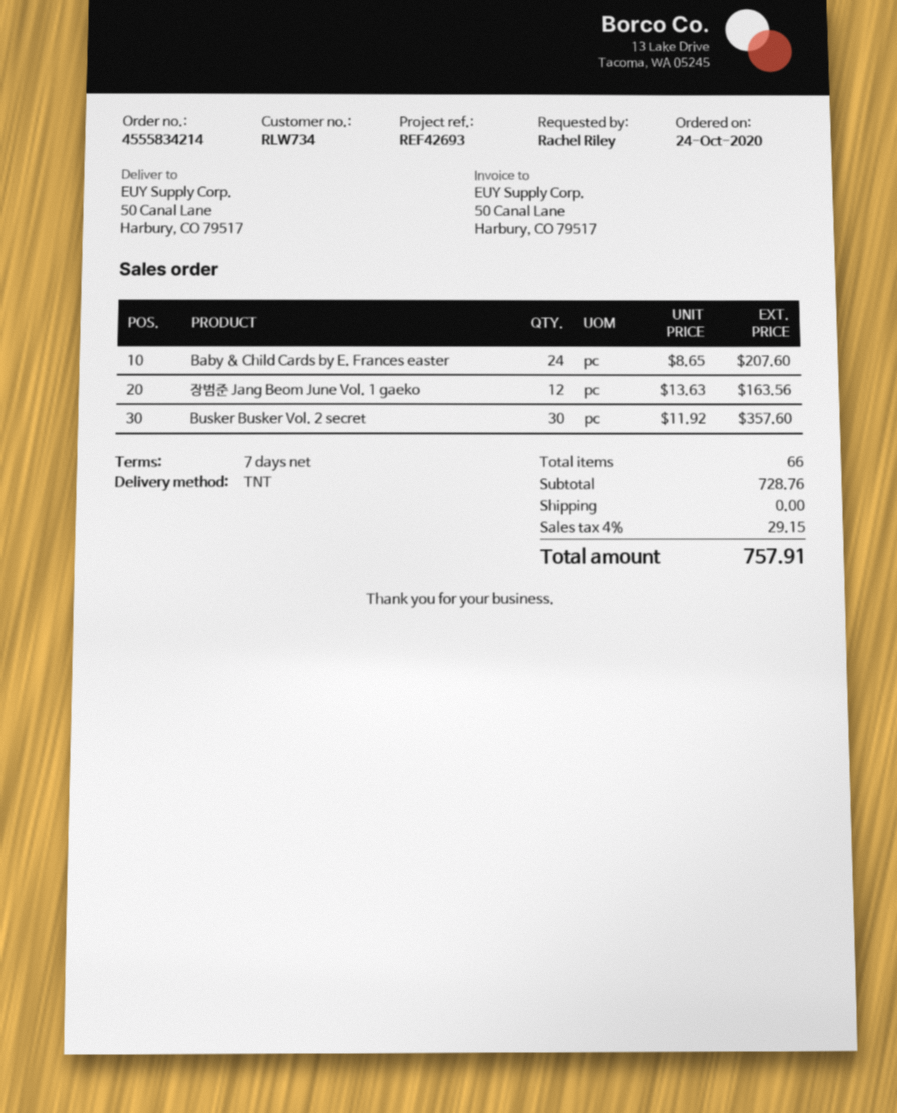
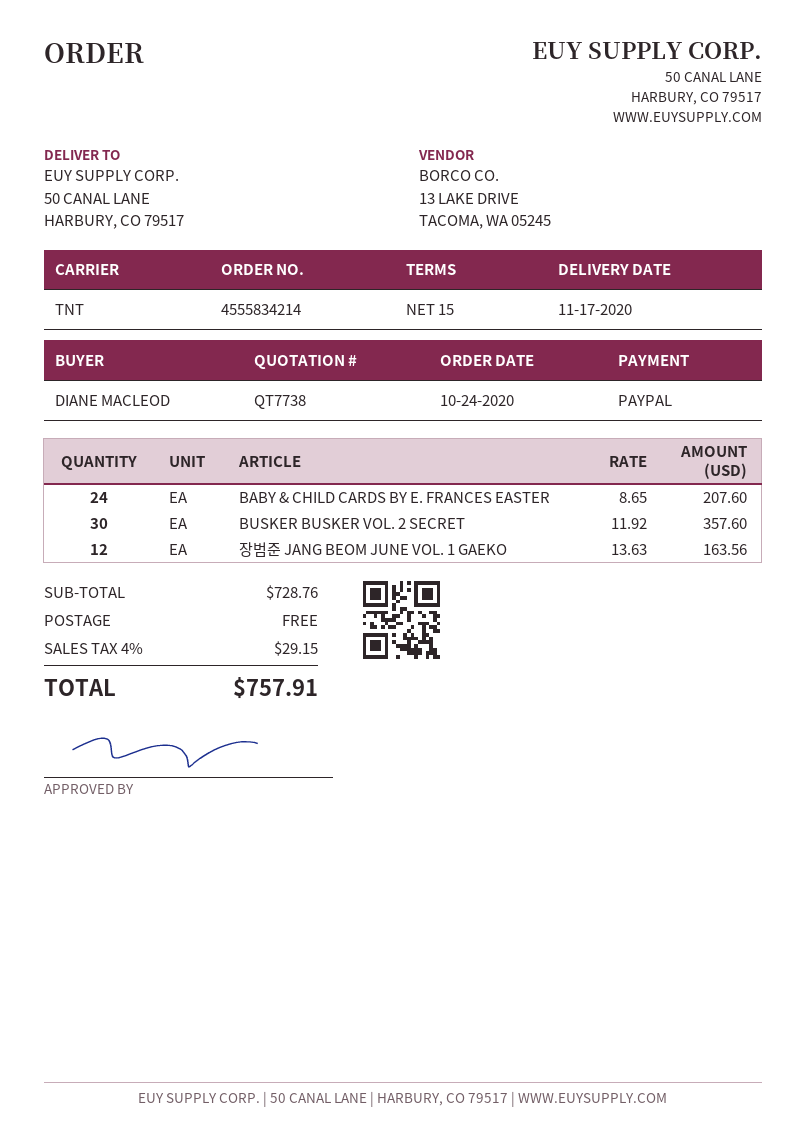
payment terms: 7 days -> 15 days
ordered by: Rachel Riley -> DIANE MACLEOD

